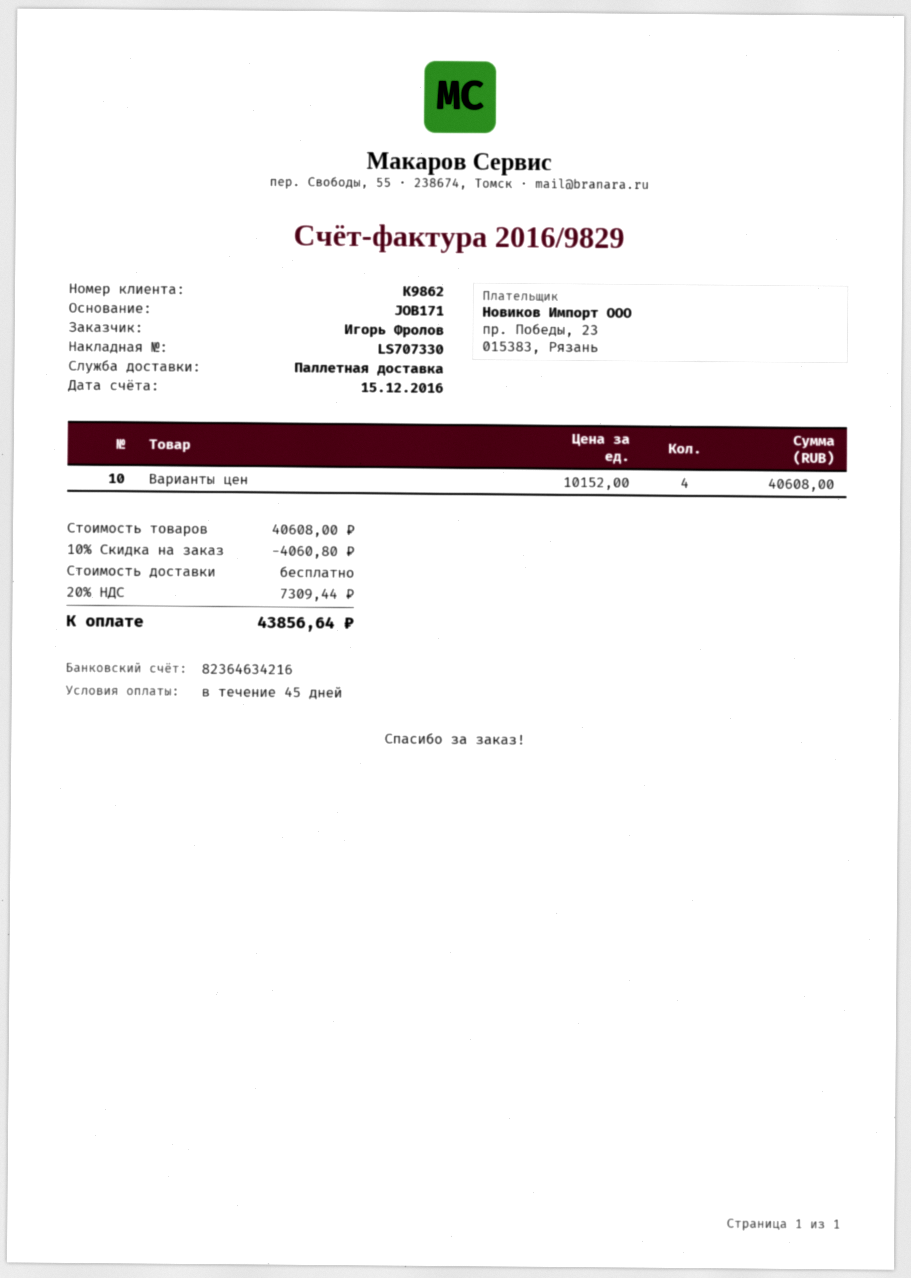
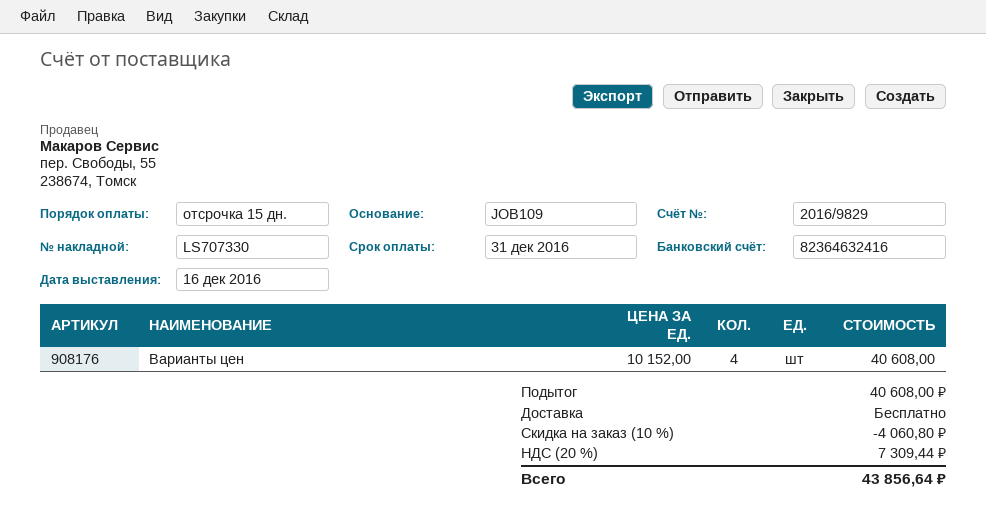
invoice date: 2016-12-15 -> 2016-12-16
payment terms: 45 days -> 15 days
reference: JOB171 -> JOB109
bank account: 82364634216 -> 82364632416

